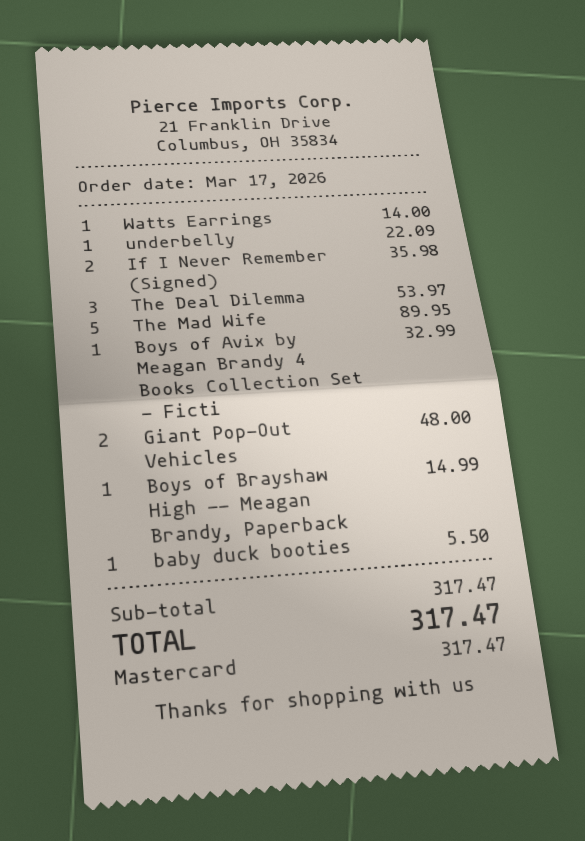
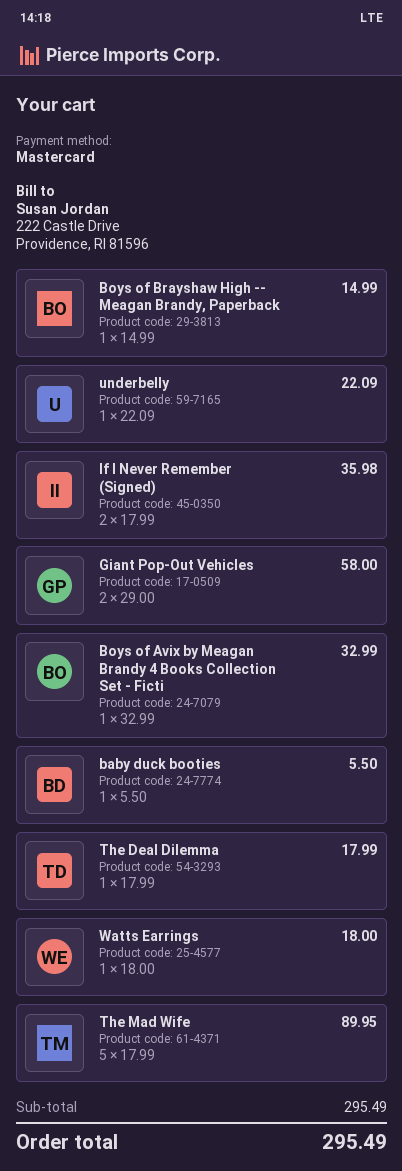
Watts Earrings: 1 for 14.00 -> 1 for 18.00
The Deal Dilemma: 3 for 53.97 -> 1 for 17.99
Giant Pop-Out Vehicles: 2 for 48.00 -> 2 for 58.00
subtotal: 317.47 -> 295.49
total: 317.47 -> 295.49

